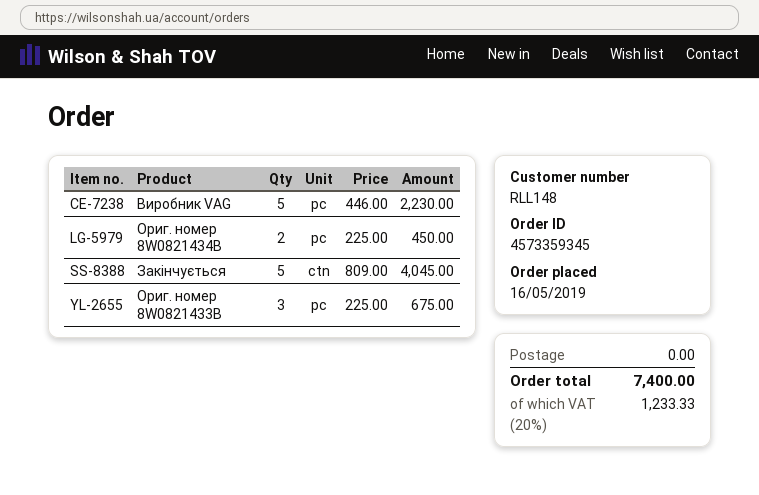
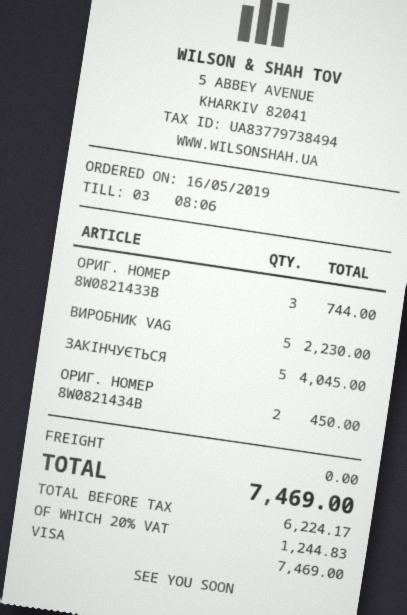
Ориг. номер 8W0821433B: 3 for 675.00 -> 3 for 744.00
tax: 20% = 1233.33 -> 20% = 1244.83
total: 7400.00 -> 7469.00

